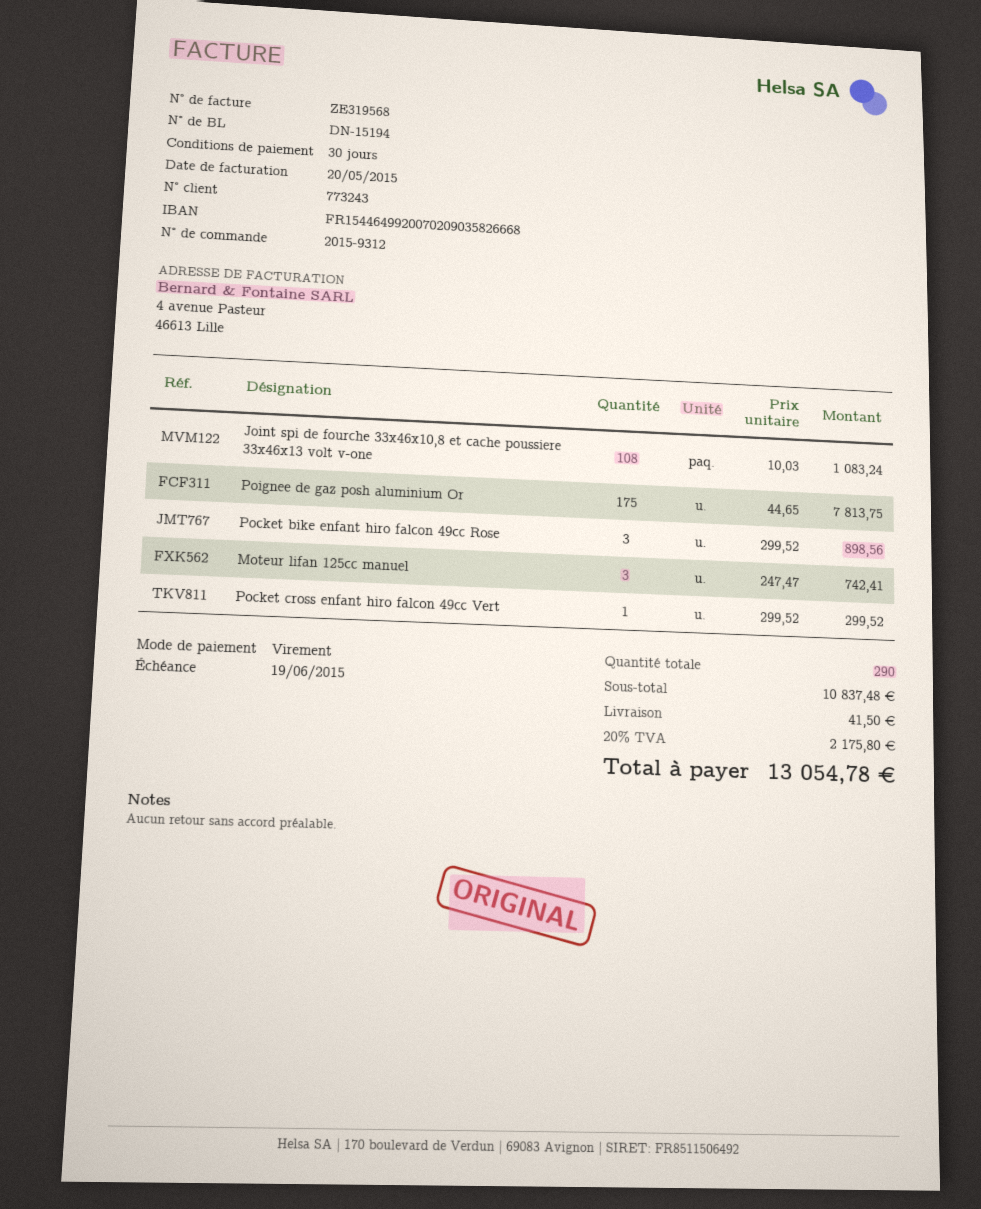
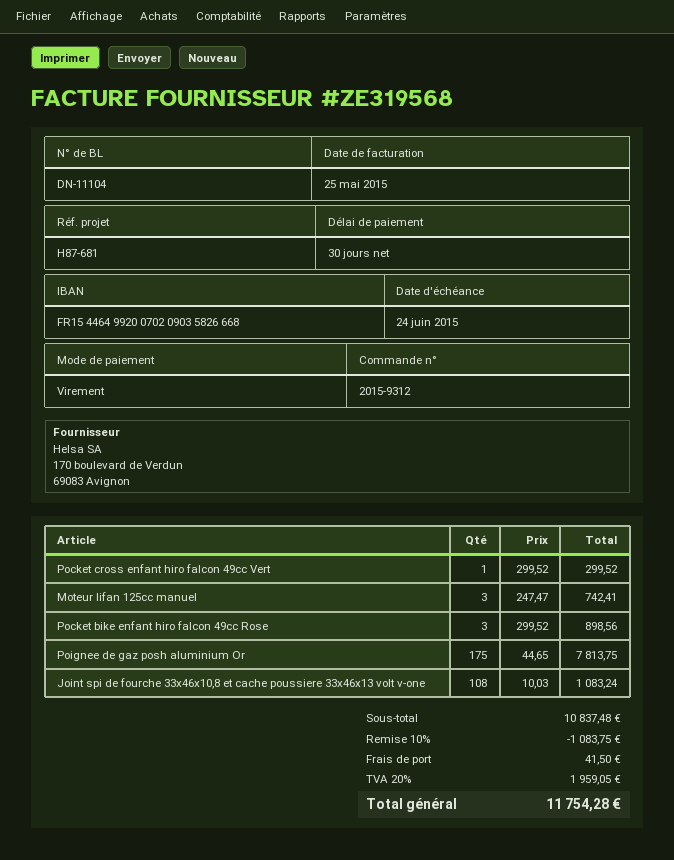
delivery note number: DN-15194 -> DN-11104
invoice date: 2015-05-20 -> 2015-05-25
due date: 2015-06-19 -> 2015-06-24
discount: none -> 10% = 1083.75
tax: 20% = 2175.80 -> 20% = 1959.05
total: 13054.78 -> 11754.28

